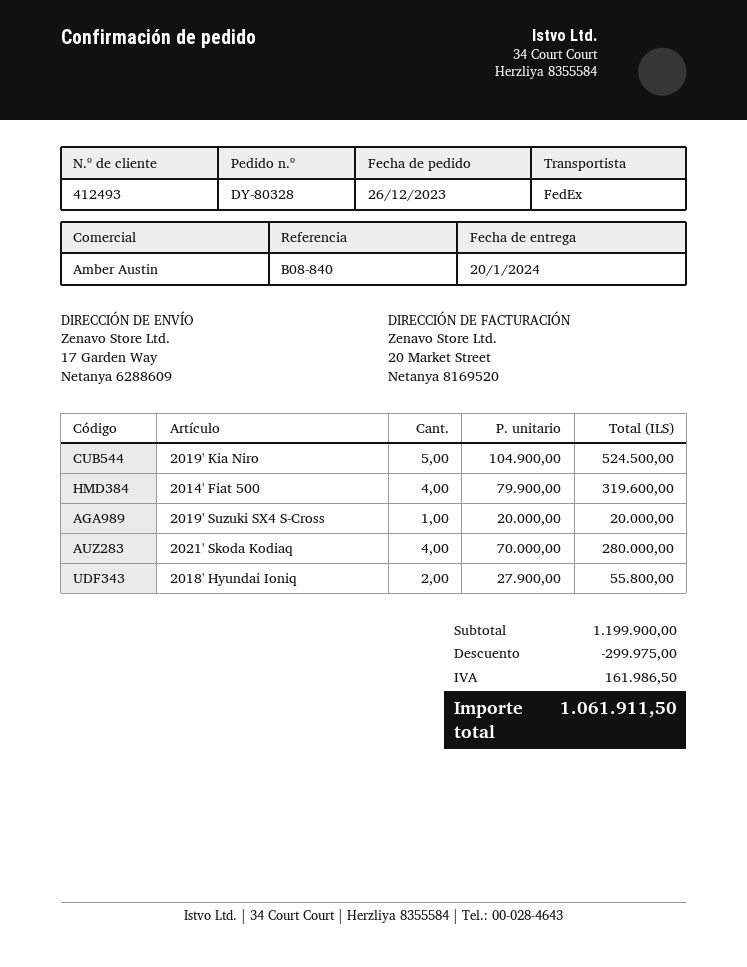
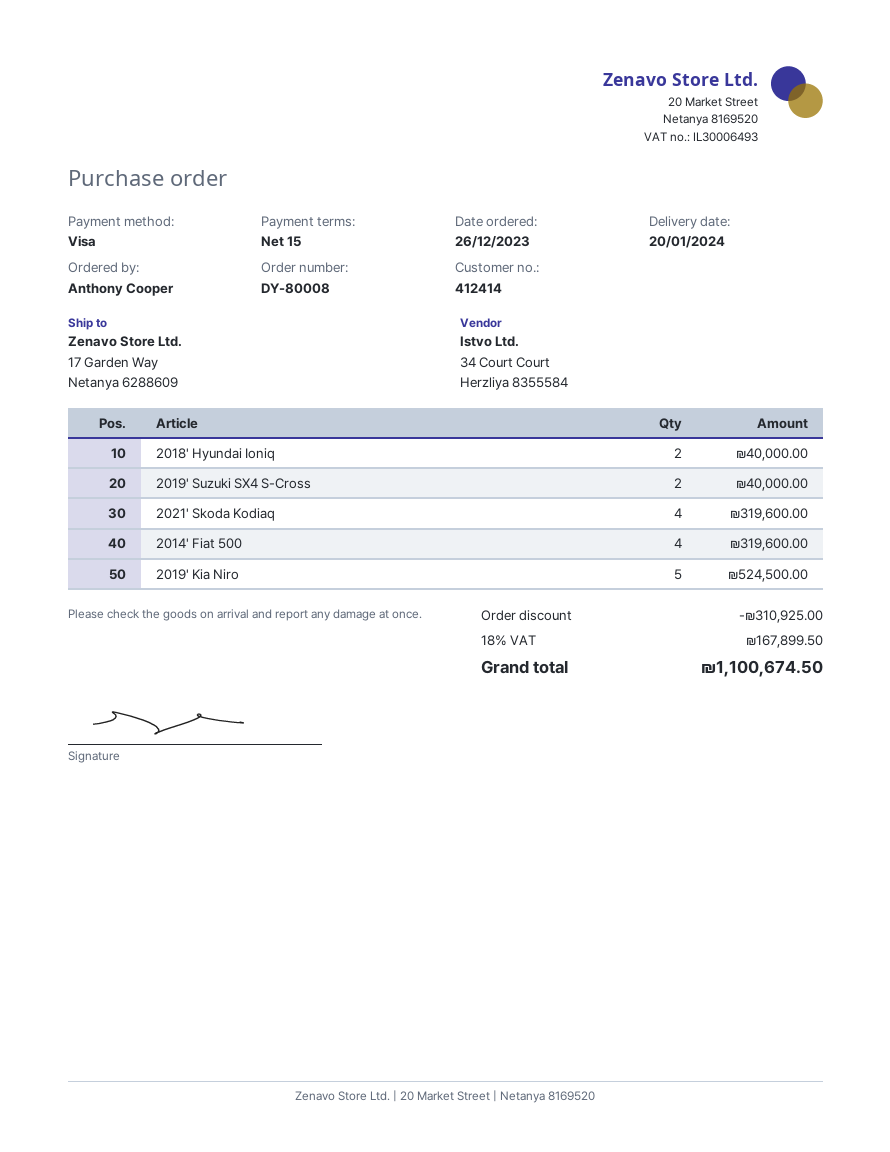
order number: DY-80328 -> DY-80008
customer number: 412493 -> 412414
2019' Suzuki SX4 S-Cross: 1 for 20000.00 -> 2 for 40000.00
2021' Skoda Kodiaq: 4 for 280000.00 -> 4 for 319600.00
2018' Hyundai Ioniq: 2 for 55800.00 -> 2 for 40000.00
discount: 299975.00 -> 310925.00
tax: 161986.50 -> 167899.50
total: 1061911.50 -> 1100674.50

